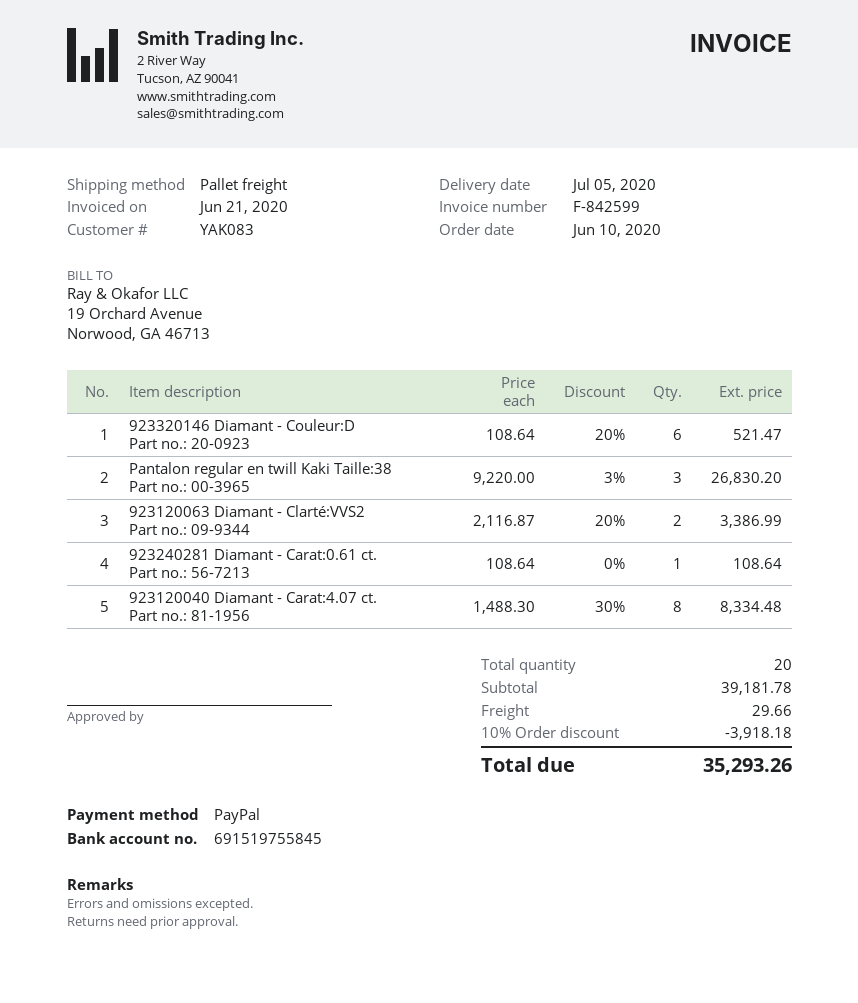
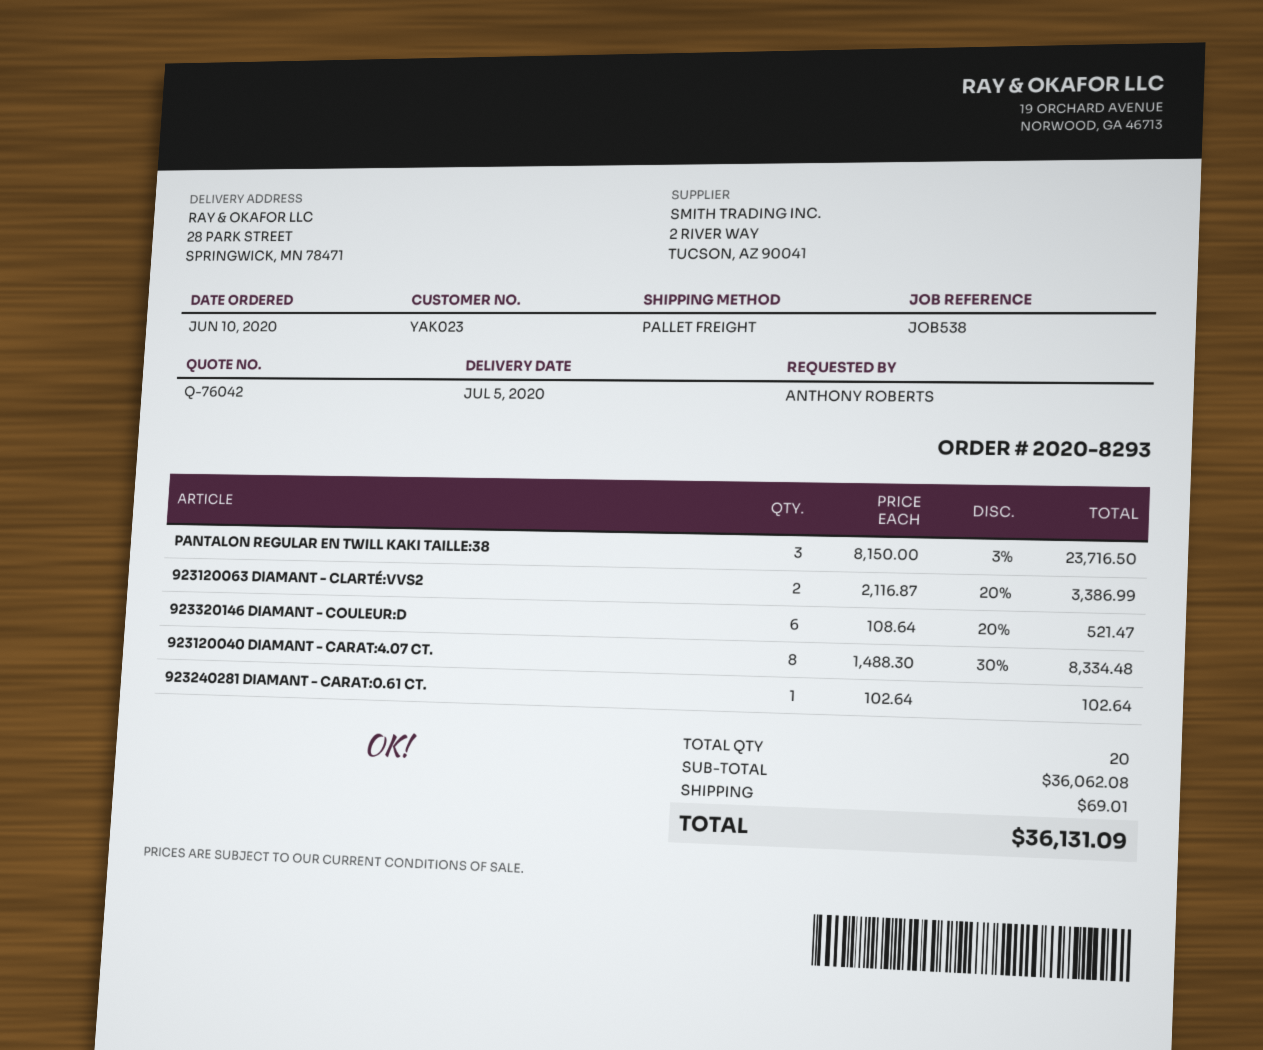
customer number: YAK083 -> YAK023
Pantalon regular en twill Kaki Taille:38: 3 x 9220.00 - 3% = 26830.20 -> 3 x 8150.00 - 3% = 23716.50
923240281 Diamant - Carat:0.61 ct.: 1 x 108.64 = 108.64 -> 1 x 102.64 = 102.64
subtotal: 39181.78 -> 36062.08
discount: 10% = 3918.18 -> none
shipping: 29.66 -> 69.01
total: 35293.26 -> 36131.09

